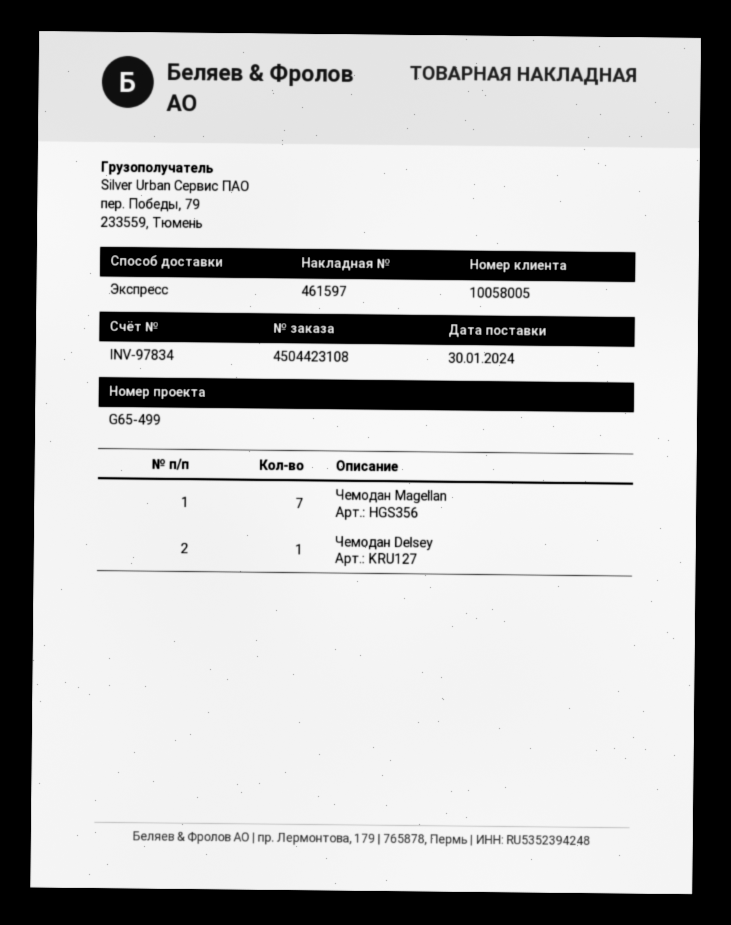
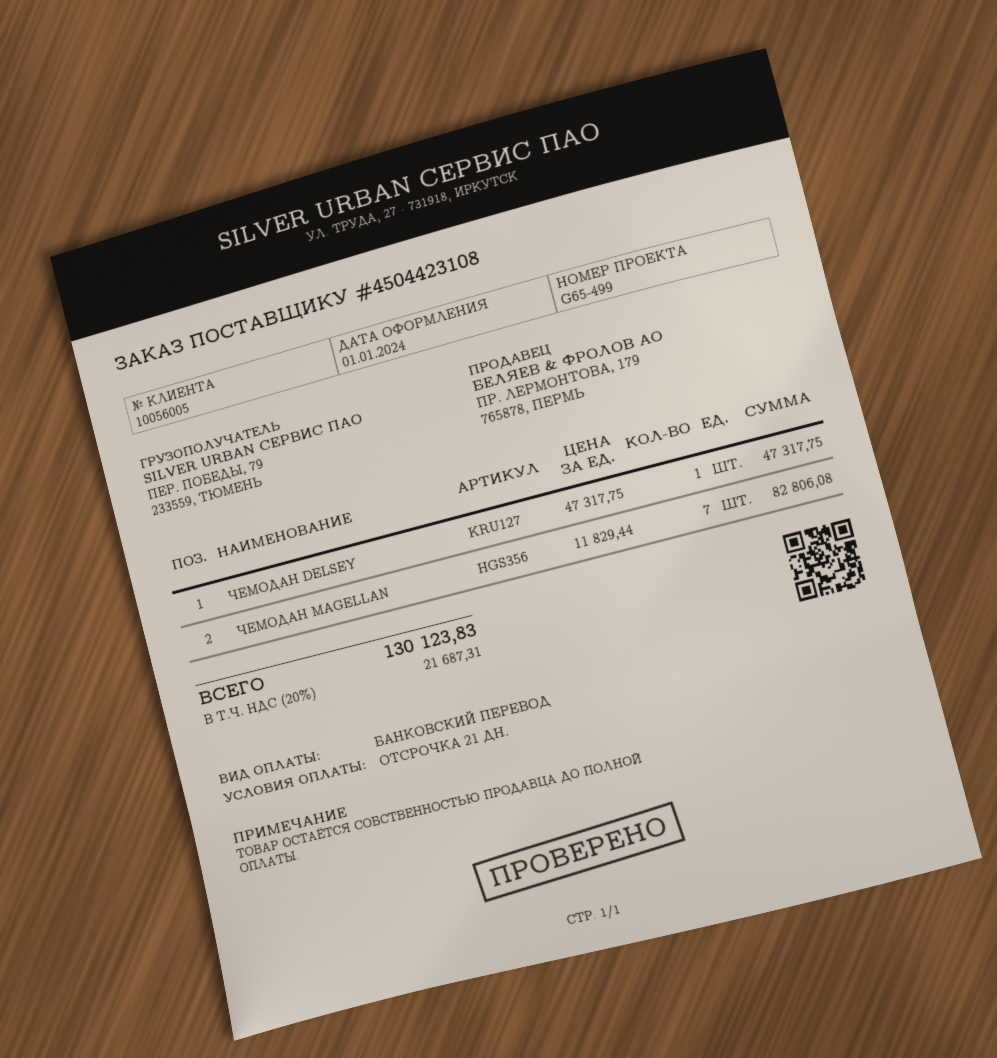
customer number: 10058005 -> 10056005

